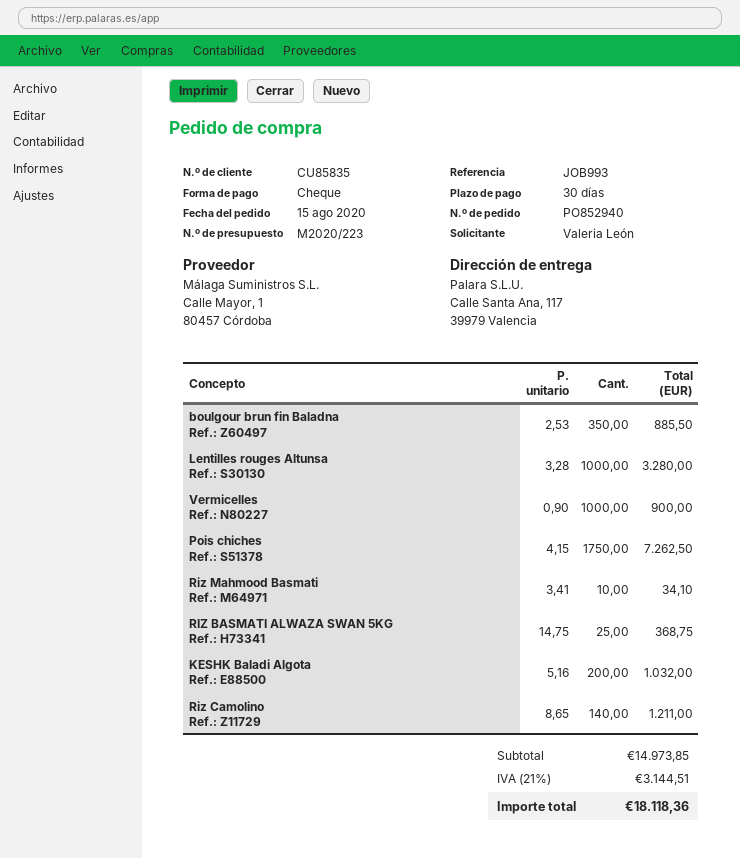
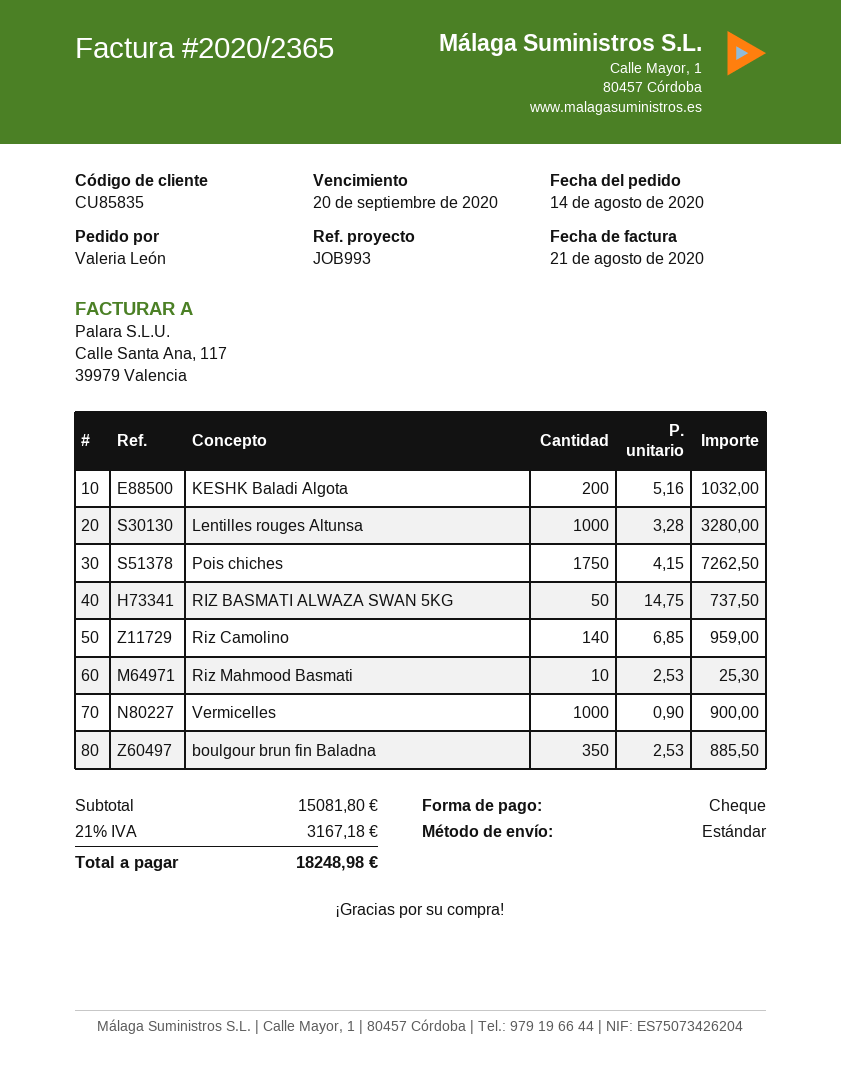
order date: 2020-08-15 -> 2020-08-14
Riz Mahmood Basmati: 10 x 3.41 = 34.10 -> 10 x 2.53 = 25.30
RIZ BASMATI ALWAZA SWAN 5KG: 25 x 14.75 = 368.75 -> 50 x 14.75 = 737.50
Riz Camolino: 140 x 8.65 = 1211.00 -> 140 x 6.85 = 959.00
subtotal: 14973.85 -> 15081.80
tax: 21% = 3144.51 -> 21% = 3167.18
total: 18118.36 -> 18248.98

